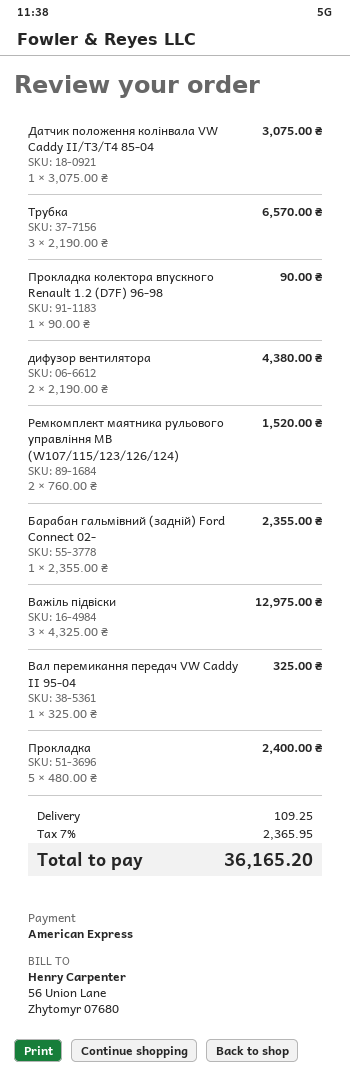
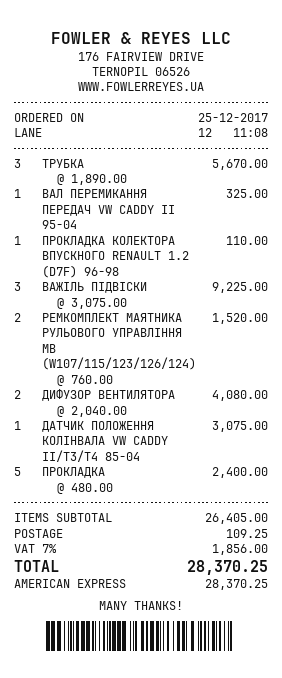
Трубка: 3 x 2190.00 = 6570.00 -> 3 x 1890.00 = 5670.00
Прокладка колектора впускного Renault 1.2 (D7F) 96-98: 1 x 90.00 = 90.00 -> 1 x 110.00 = 110.00
дифузор вентилятора: 2 x 2190.00 = 4380.00 -> 2 x 2040.00 = 4080.00
Барабан гальмівний (задній) Ford Connect 02-: 1 x 2355.00 = 2355.00 -> none
Важіль підвіски: 3 x 4325.00 = 12975.00 -> 3 x 3075.00 = 9225.00
tax: 7% = 2365.95 -> 7% = 1856.00
total: 36165.20 -> 28370.25

